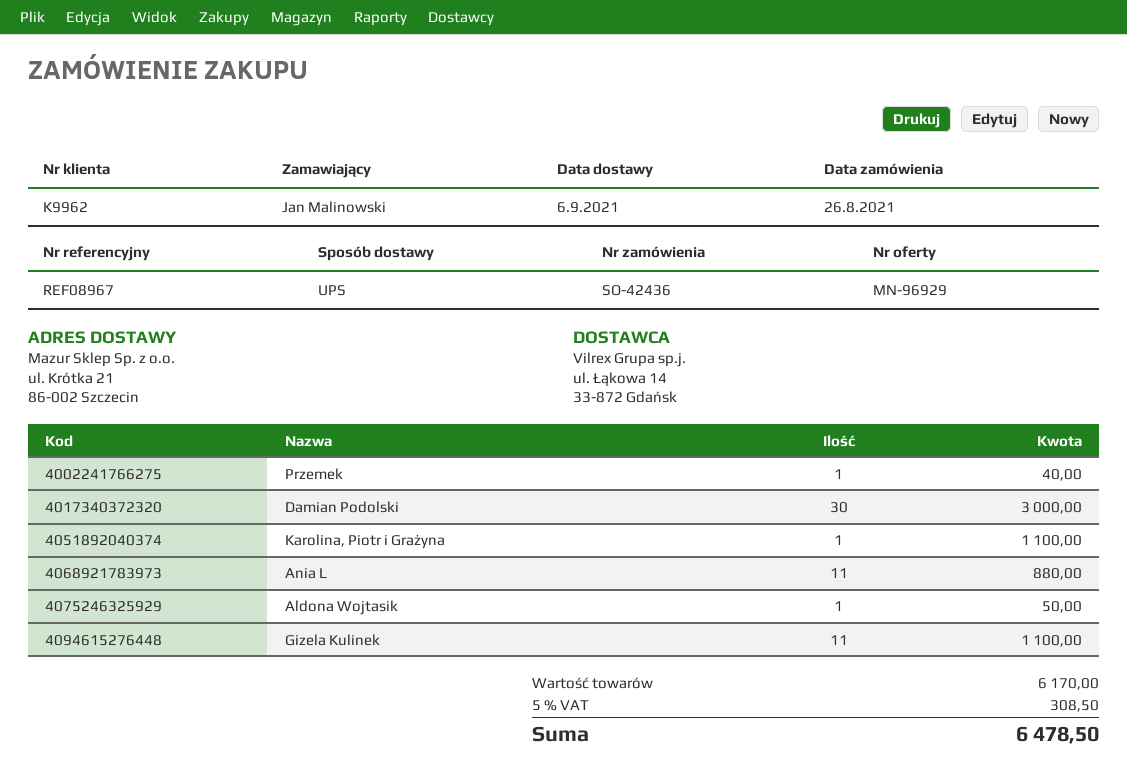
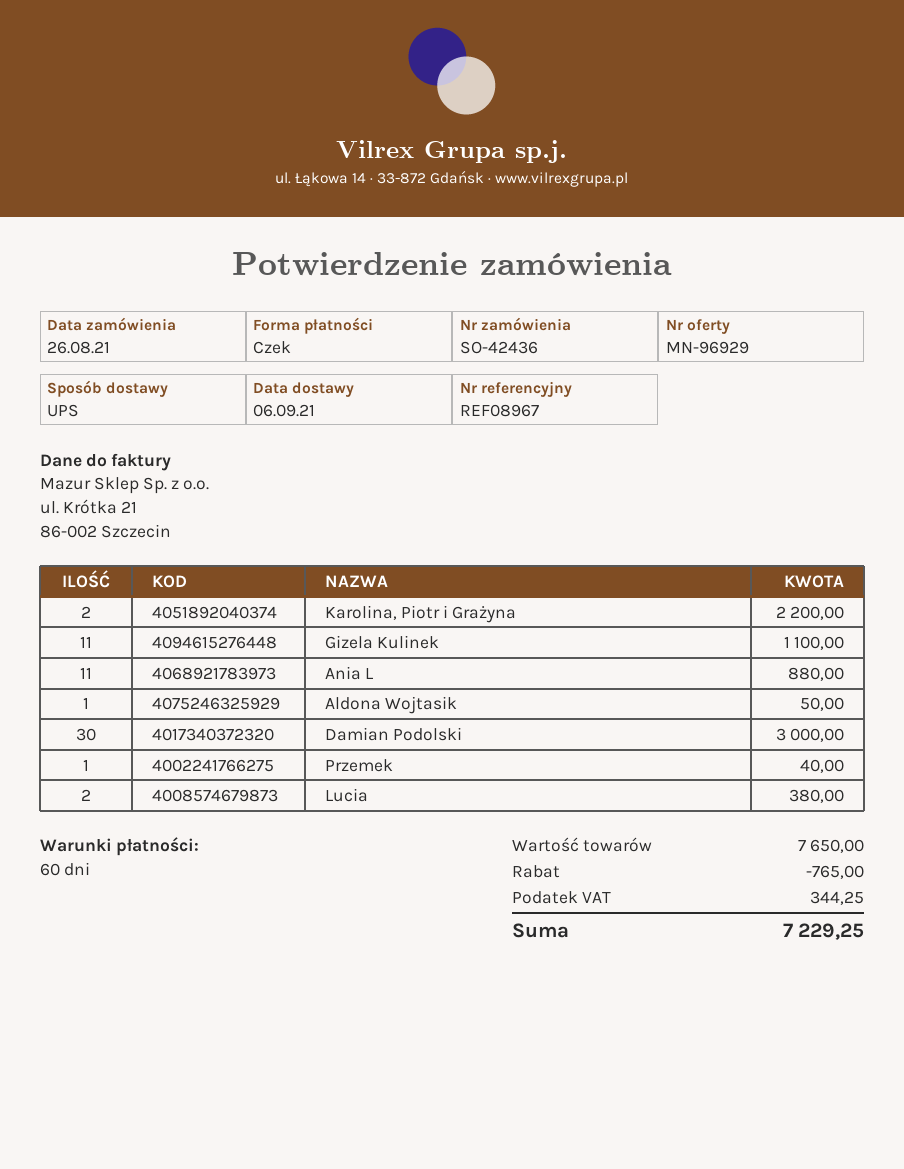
Karolina, Piotr i Grażyna: 1 for 1100.00 -> 2 for 2200.00
Lucia: none -> 2 for 380.00
subtotal: 6170.00 -> 7650.00
discount: none -> 765.00
tax: 308.50 -> 344.25
total: 6478.50 -> 7229.25

